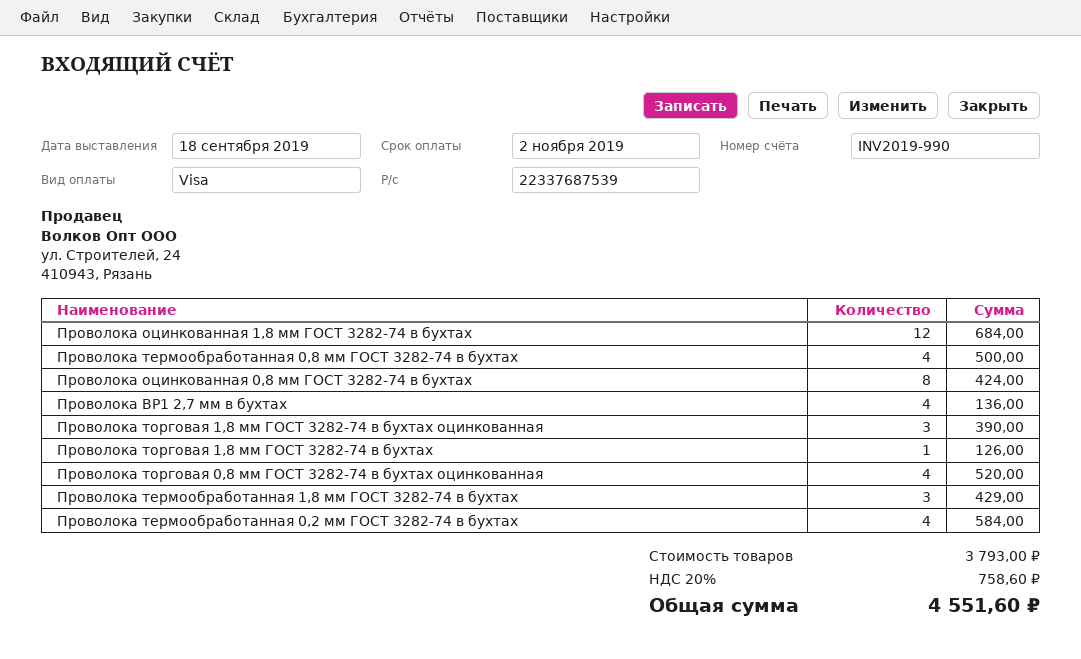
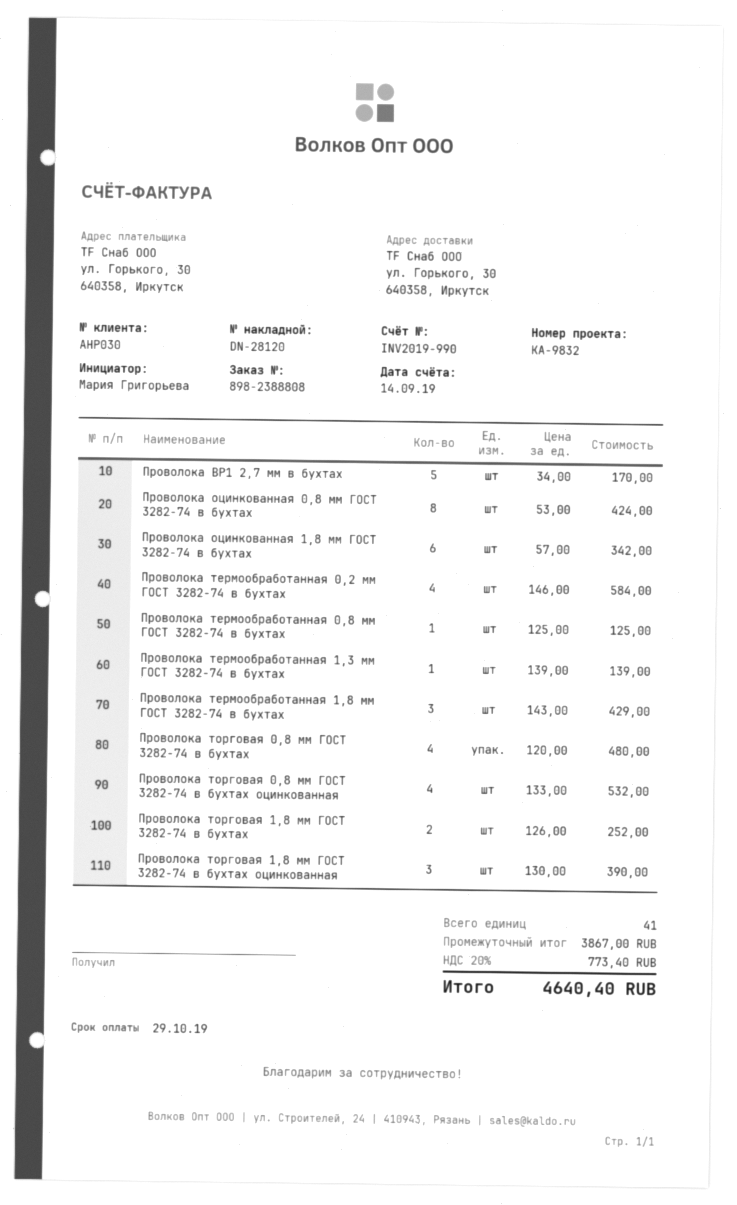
invoice date: 2019-09-18 -> 2019-09-14
due date: 2019-11-02 -> 2019-10-29
Проволока оцинкованная 1,8 мм ГОСТ 3282-74 в бухтах: 12 for 684.00 -> 6 for 342.00
Проволока термообработанная 0,8 мм ГОСТ 3282-74 в бухтах: 4 for 500.00 -> 1 for 125.00
Проволока ВР1 2,7 мм в бухтах: 4 for 136.00 -> 5 for 170.00
Проволока торговая 1,8 мм ГОСТ 3282-74 в бухтах: 1 for 126.00 -> 2 for 252.00
Проволока торговая 0,8 мм ГОСТ 3282-74 в бухтах оцинкованная: 4 for 520.00 -> 4 for 532.00
Проволока термообработанная 1,3 мм ГОСТ 3282-74 в бухтах: none -> 1 for 139.00
Проволока торговая 0,8 мм ГОСТ 3282-74 в бухтах: none -> 4 for 480.00
subtotal: 3793.00 -> 3867.00
tax: 20% = 758.60 -> 20% = 773.40
total: 4551.60 -> 4640.40

